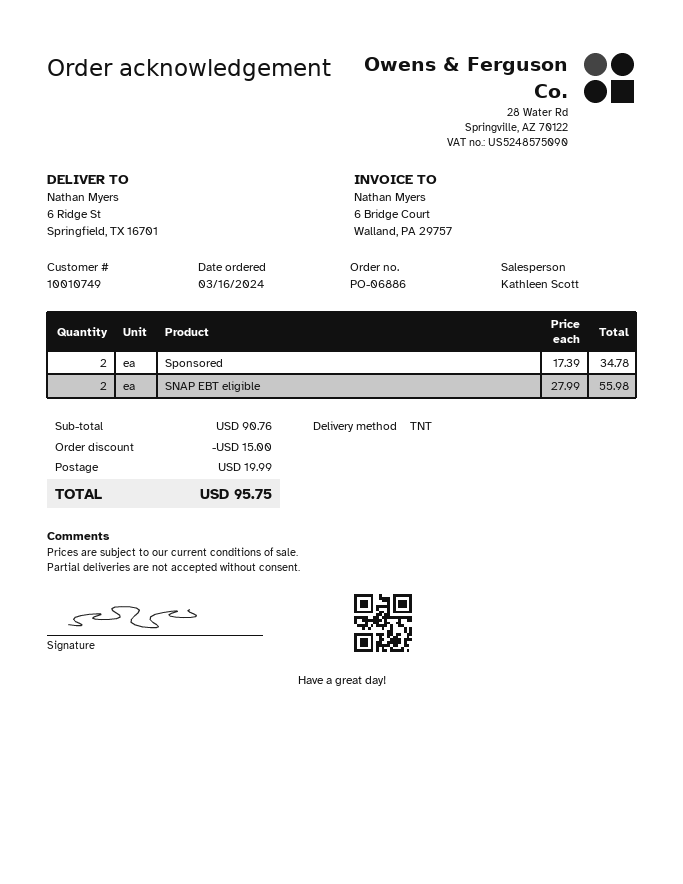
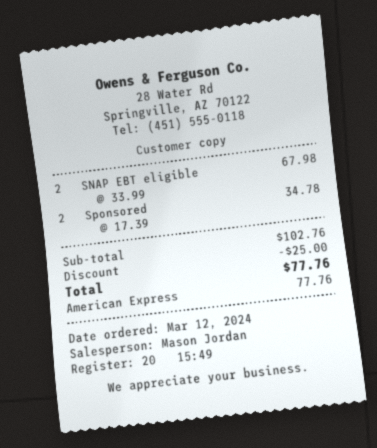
order date: 2024-03-16 -> 2024-03-12
sales rep: Kathleen Scott -> Mason Jordan
SNAP EBT eligible: 2 x 27.99 = 55.98 -> 2 x 33.99 = 67.98
subtotal: 90.76 -> 102.76
discount: 15.00 -> 25.00
shipping: 19.99 -> none
total: 95.75 -> 77.76

